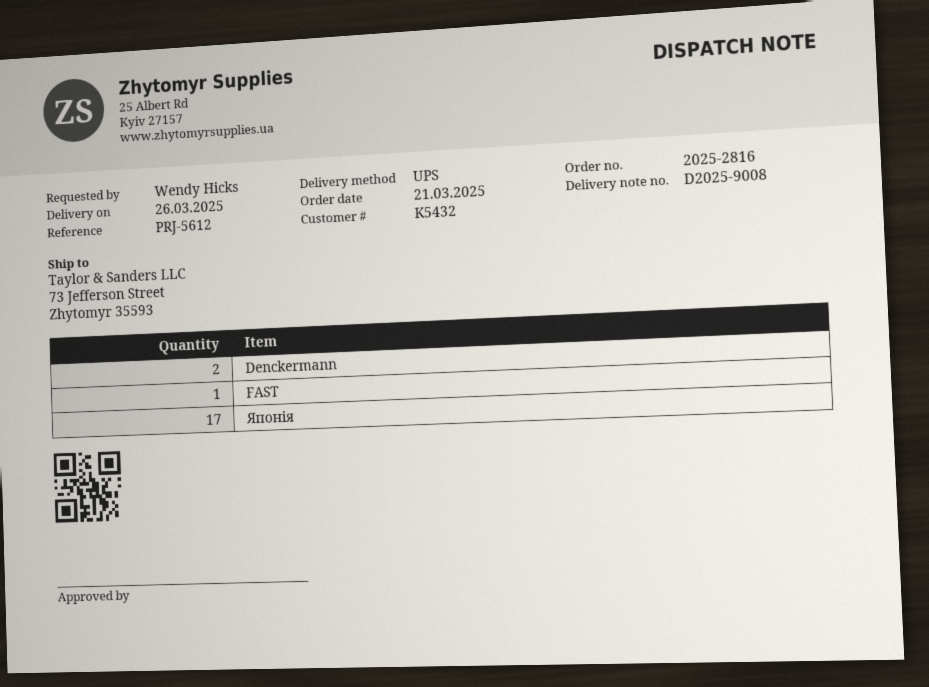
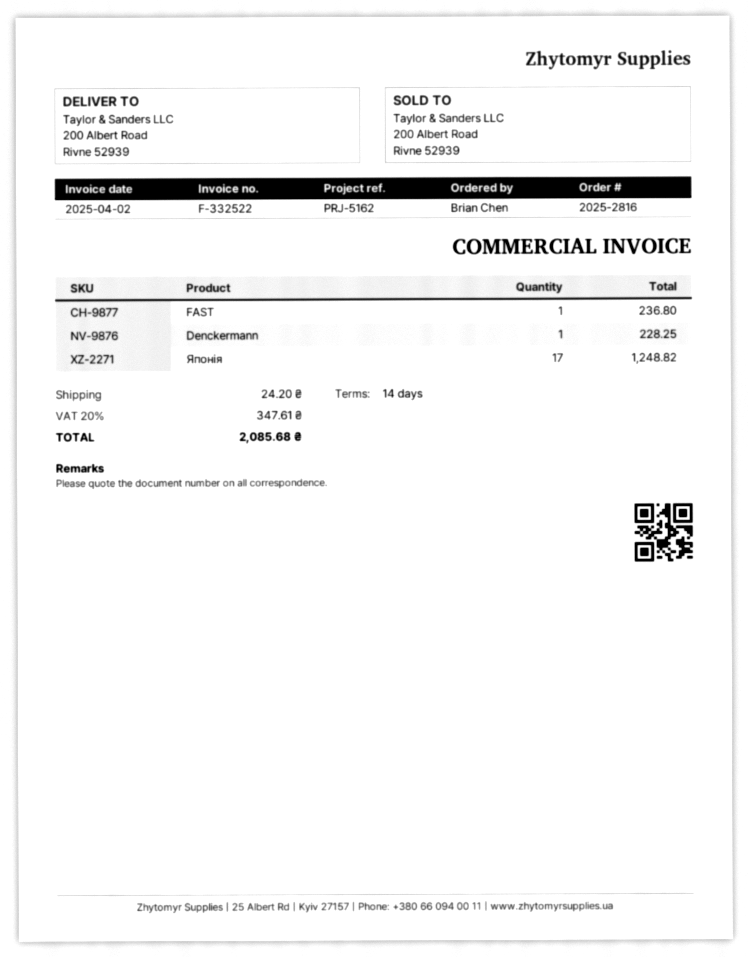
reference: PRJ-5612 -> PRJ-5162
ordered by: Wendy Hicks -> Brian Chen
ship to: 73 Jefferson Street, Zhytomyr 35593 -> 200 Albert Road, Rivne 52939
Denckermann: 2 -> 1

